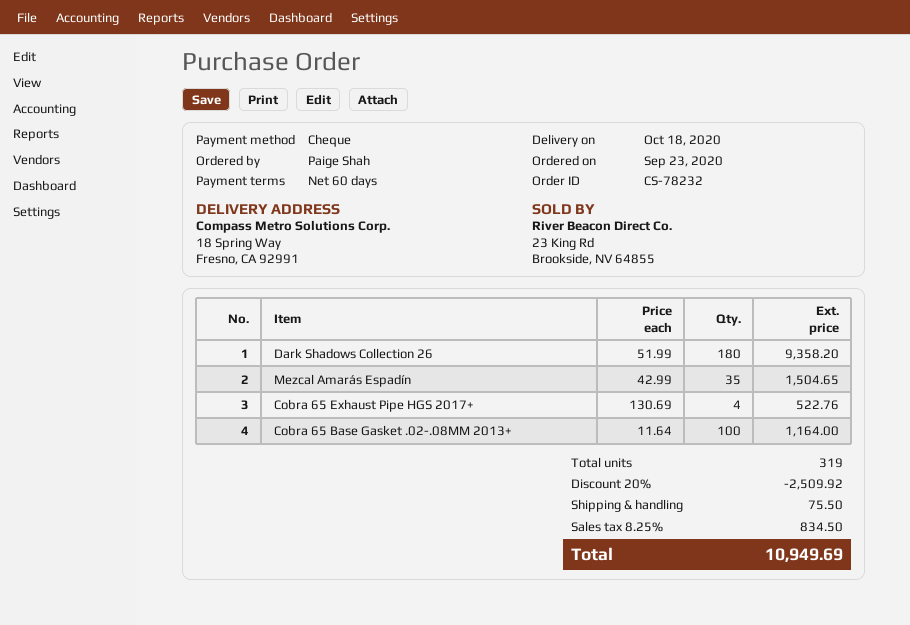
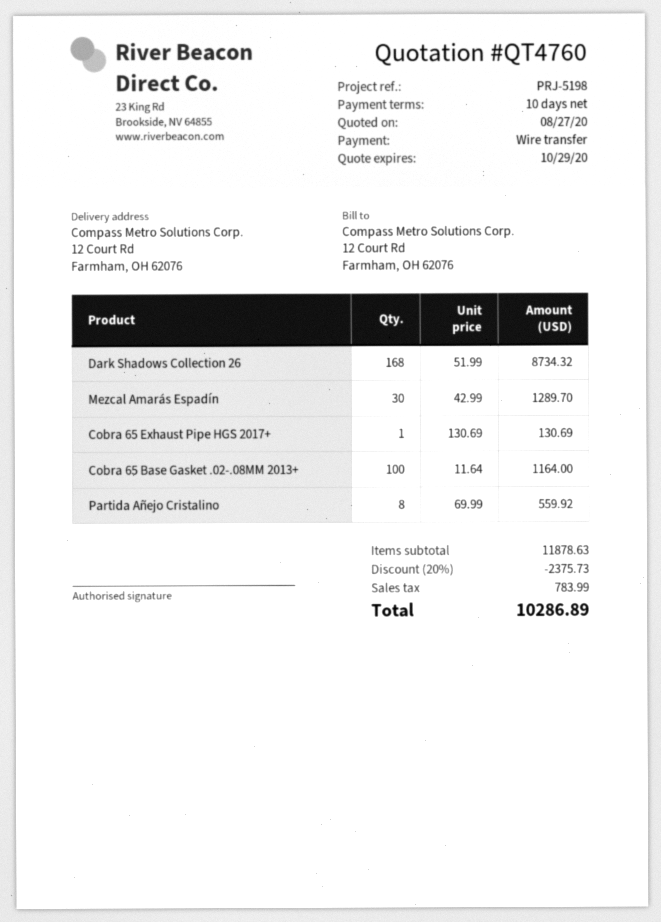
payment terms: 60 days -> 10 days
payment method: cheque -> bank transfer
ship to: 18 Spring Way, Fresno, CA 92991 -> 12 Court Rd, Farmham, OH 62076
Dark Shadows Collection 26: 180 x 51.99 = 9358.20 -> 168 x 51.99 = 8734.32
Mezcal Amarás Espadín: 35 x 42.99 = 1504.65 -> 30 x 42.99 = 1289.70
Cobra 65 Exhaust Pipe HGS 2017+: 4 x 130.69 = 522.76 -> 1 x 130.69 = 130.69
Partida Añejo Cristalino: none -> 8 x 69.99 = 559.92
discount: 20% = 2509.92 -> 20% = 2375.73
shipping: 75.50 -> none
tax: 834.50 -> 783.99
total: 10949.69 -> 10286.89

